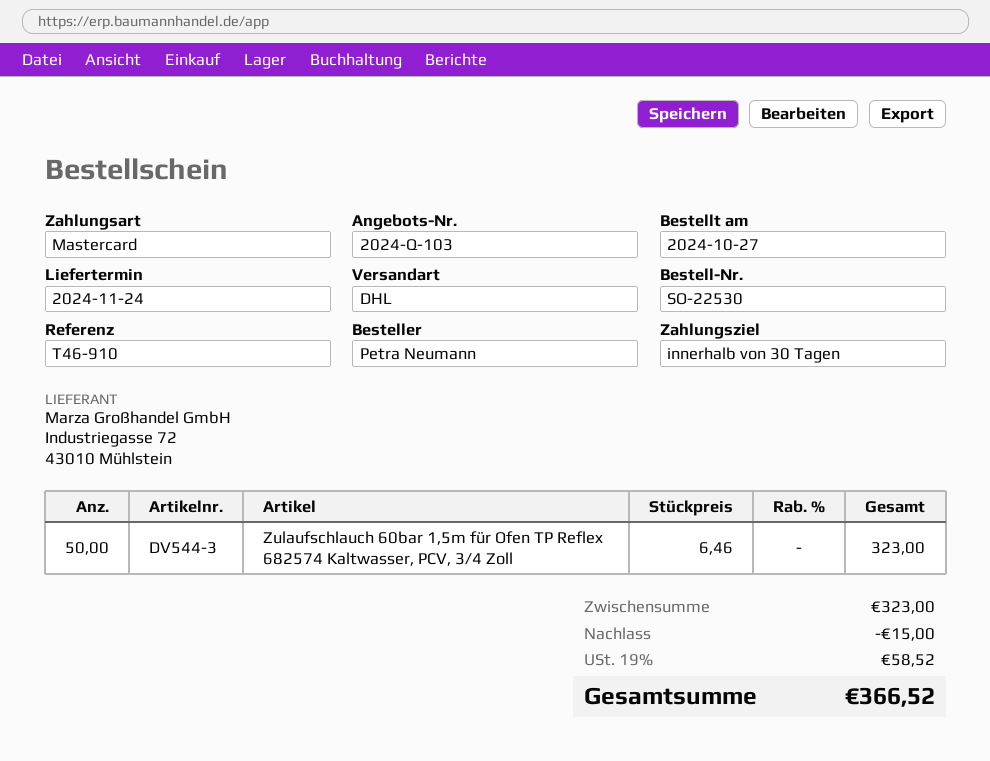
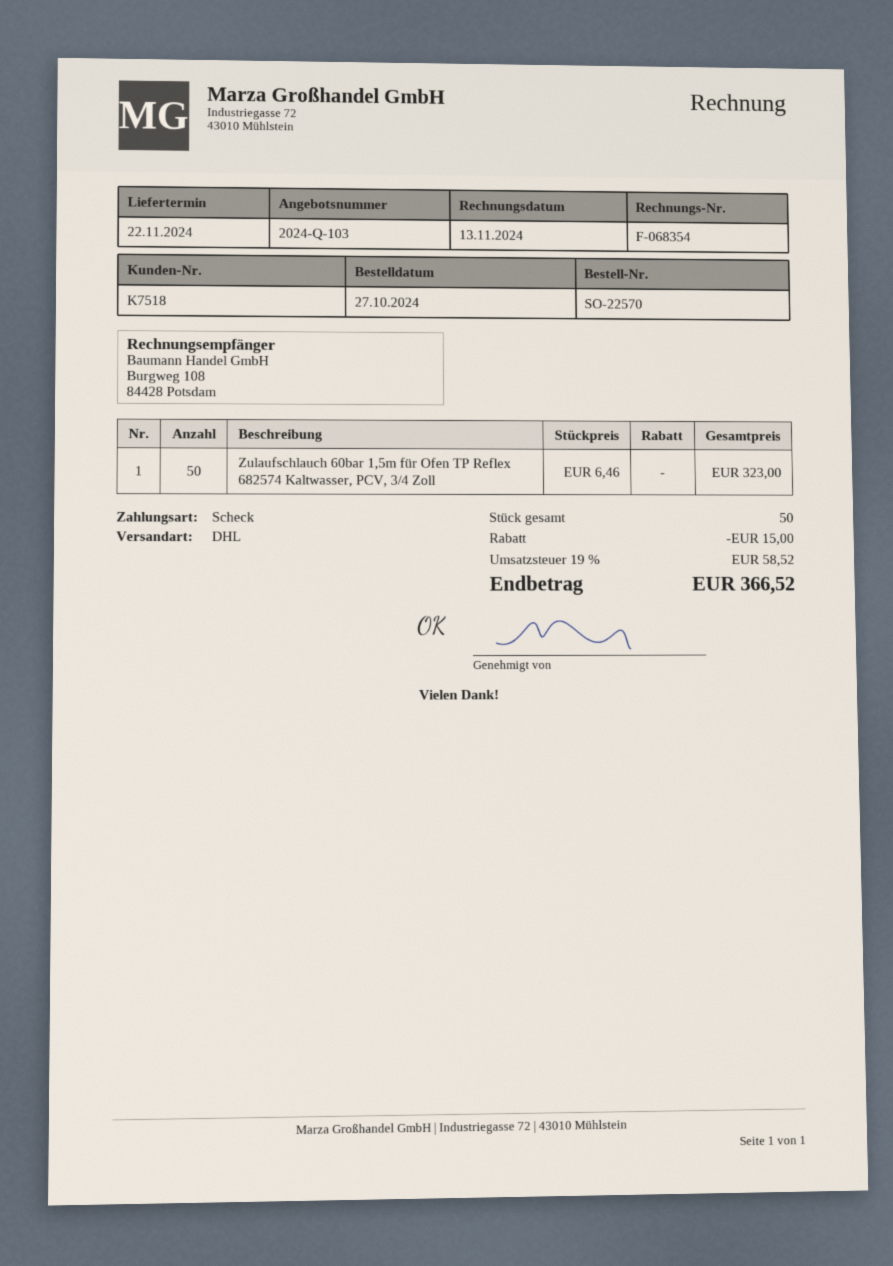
order number: SO-22530 -> SO-22570
delivery date: 2024-11-24 -> 2024-11-22
payment method: Mastercard -> cheque

